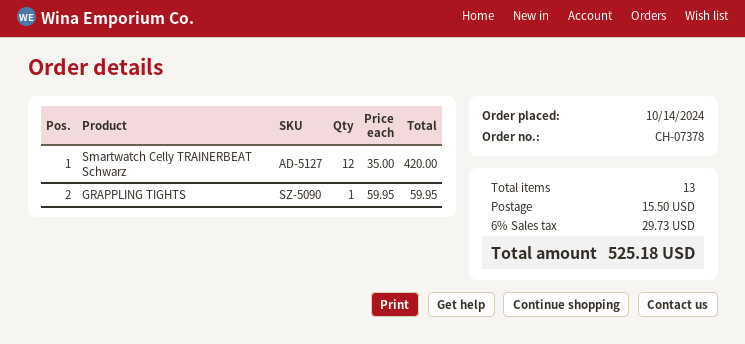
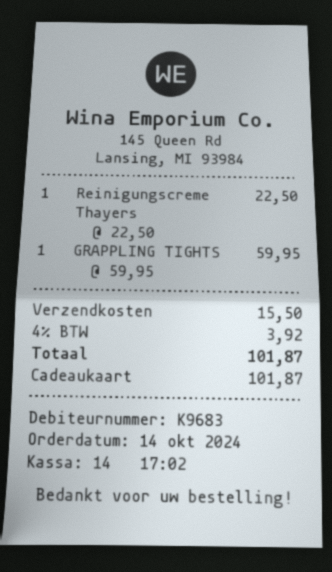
Smartwatch Celly TRAINERBEAT Schwarz: 12 x 35.00 = 420.00 -> none
Reinigungscreme Thayers: none -> 1 x 22.50 = 22.50
tax: 6% = 29.73 -> 4% = 3.92
total: 525.18 -> 101.87

